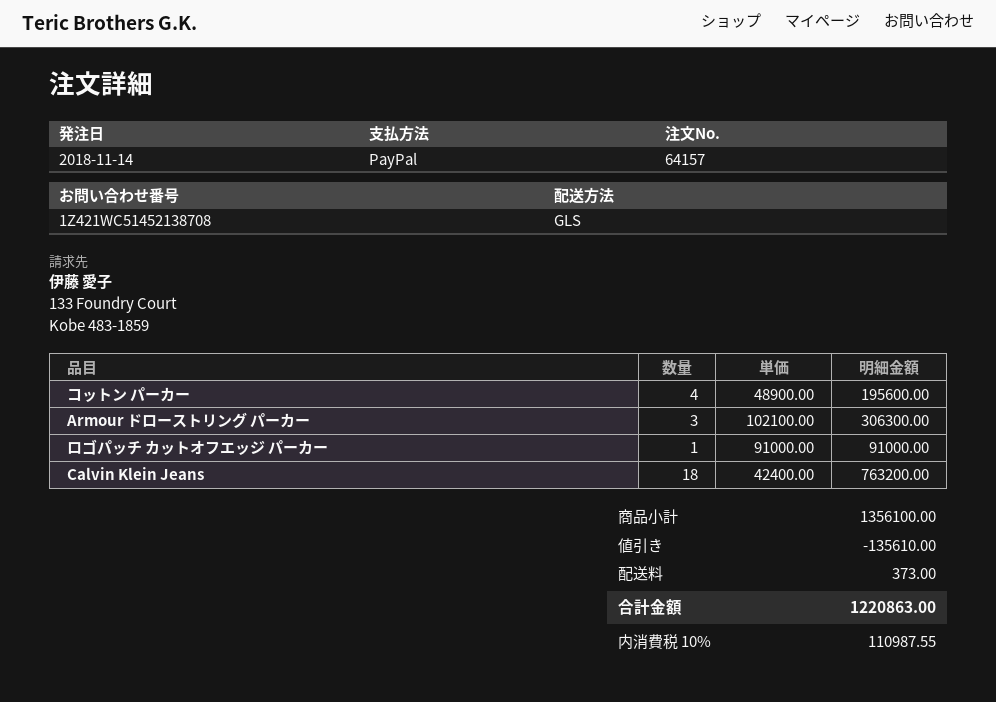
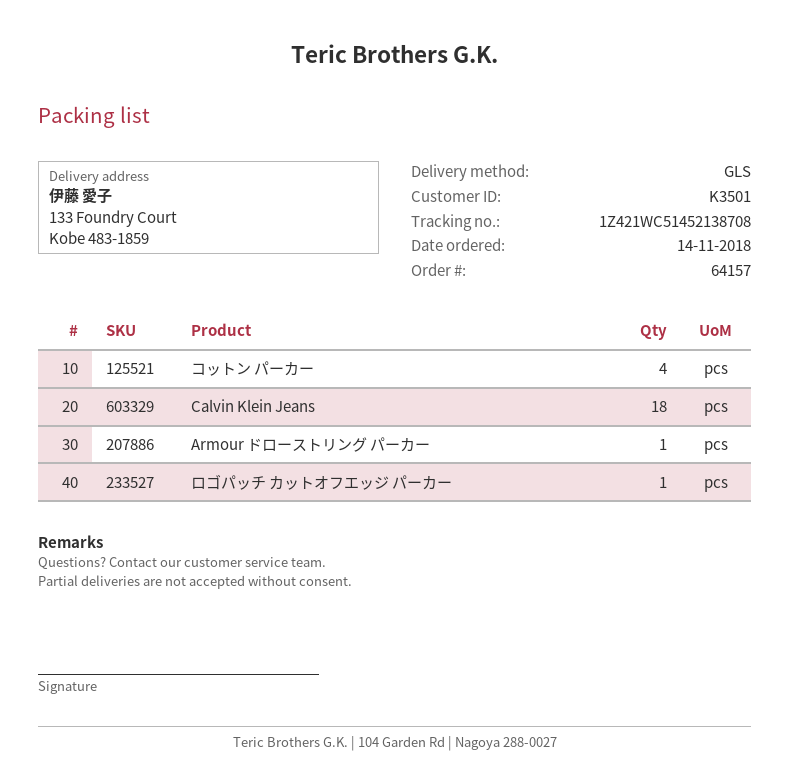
Armour ドローストリング パーカー: 3 -> 1

